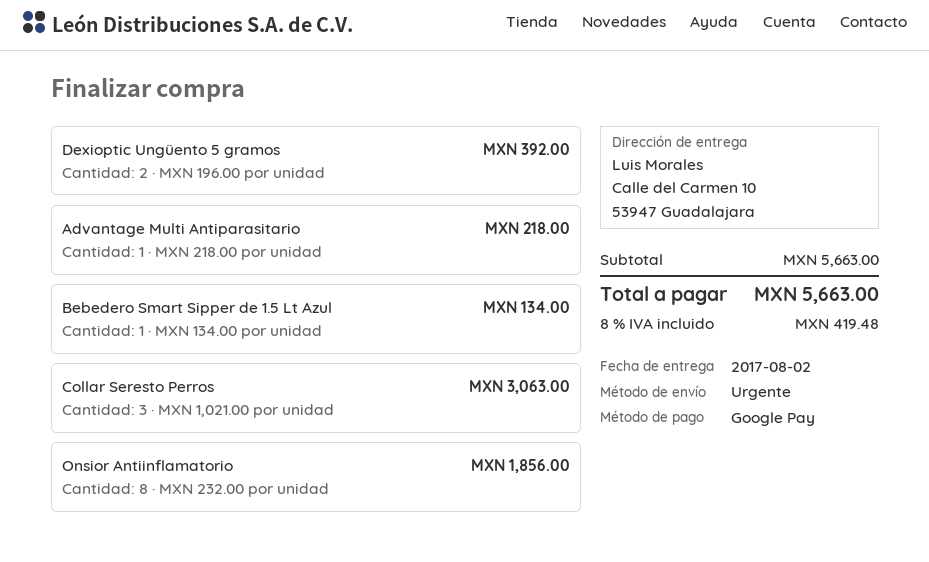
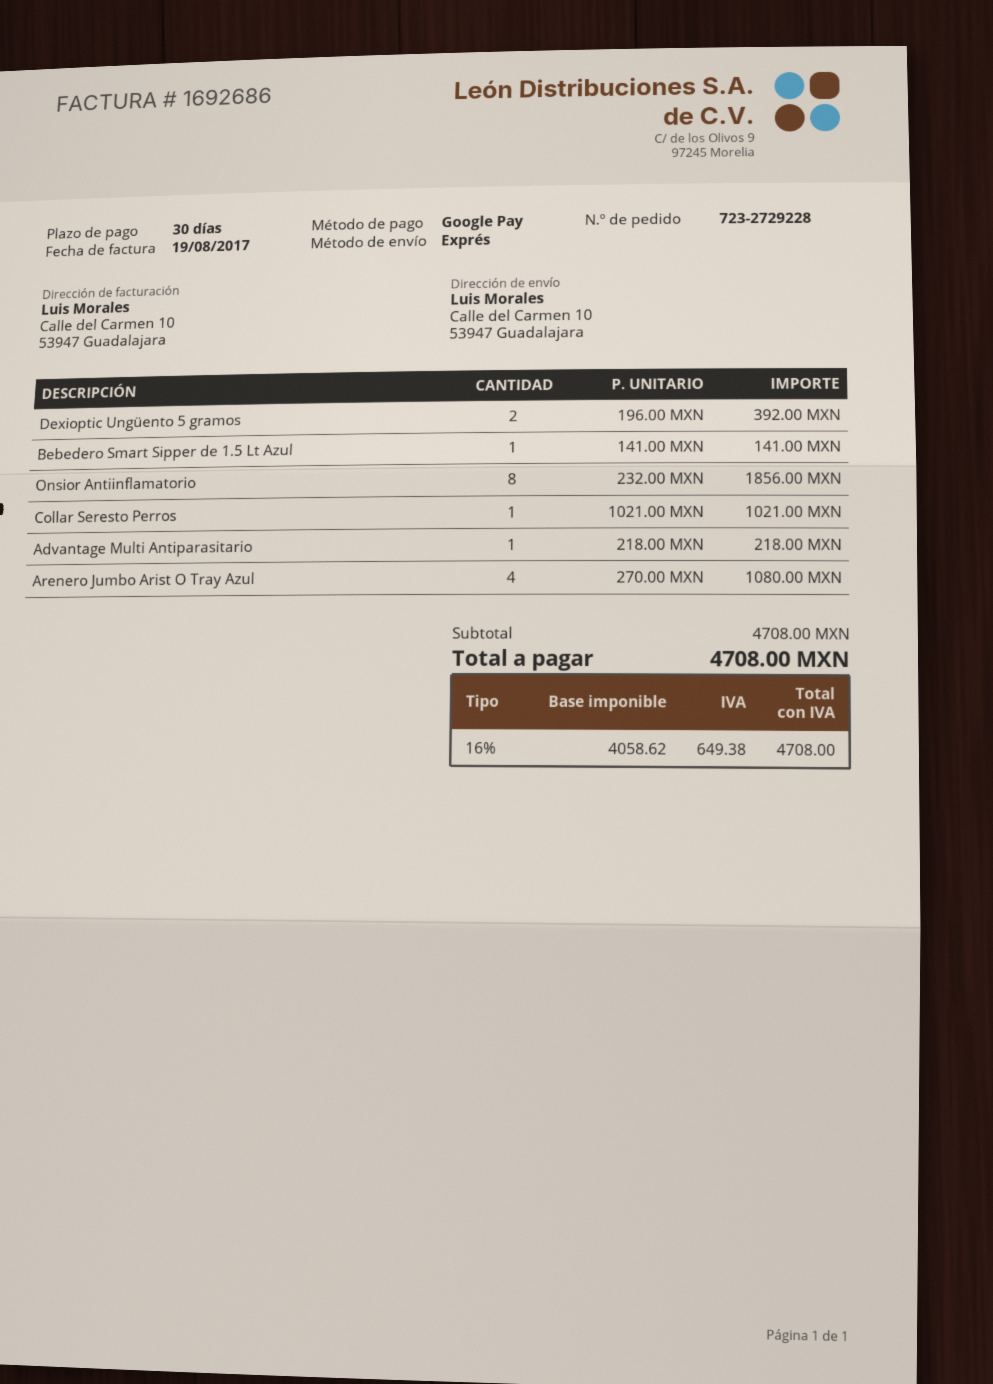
Bebedero Smart Sipper de 1.5 Lt Azul: 1 x 134.00 = 134.00 -> 1 x 141.00 = 141.00
Collar Seresto Perros: 3 x 1021.00 = 3063.00 -> 1 x 1021.00 = 1021.00
Arenero Jumbo Arist O Tray Azul: none -> 4 x 270.00 = 1080.00
subtotal: 5663.00 -> 4708.00
tax: 8% = 419.48 -> 16% = 649.38
total: 5663.00 -> 4708.00

